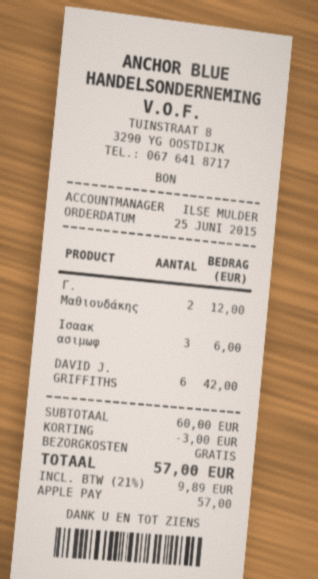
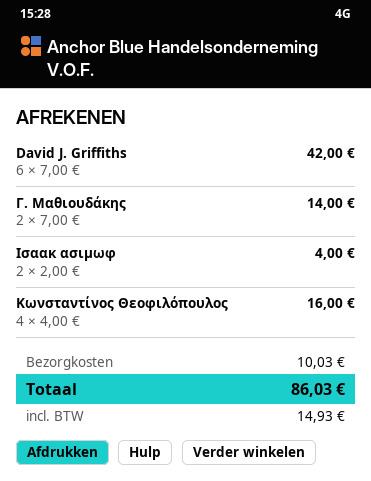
Γ. Μαθιουδάκης: 2 for 12.00 -> 2 for 14.00
Ισαακ ασιμωφ: 3 for 6.00 -> 2 for 4.00
Κωνσταντίνος Θεοφιλόπουλος: none -> 4 for 16.00
discount: 3.00 -> none
shipping: 0.00 -> 10.03
tax: 9.89 -> 14.93
total: 57.00 -> 86.03

